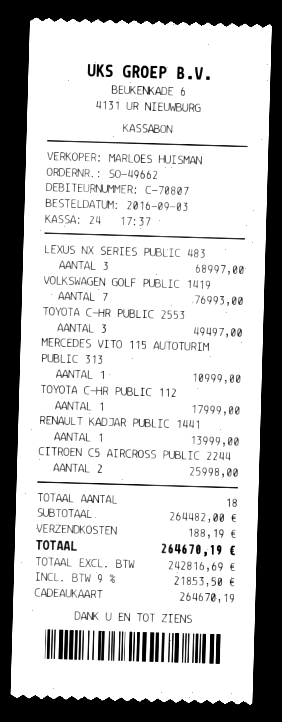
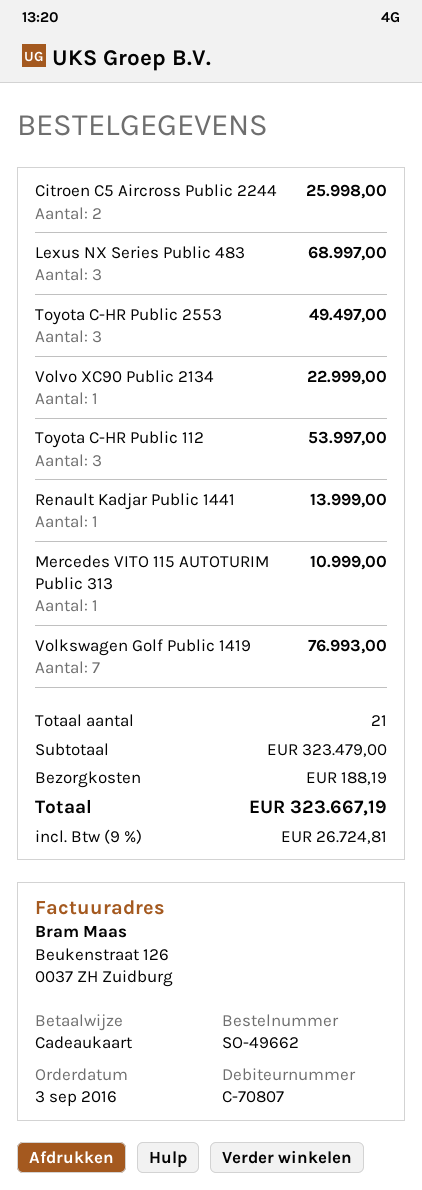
TOYOTA C-HR PUBLIC 112: 1 for 17999.00 -> 3 for 53997.00
Volvo XC90 Public 2134: none -> 1 for 22999.00
total quantity: 18 -> 21
subtotal: 264482.00 -> 323479.00
tax: 9% = 21853.50 -> 9% = 26724.81
total: 264670.19 -> 323667.19

